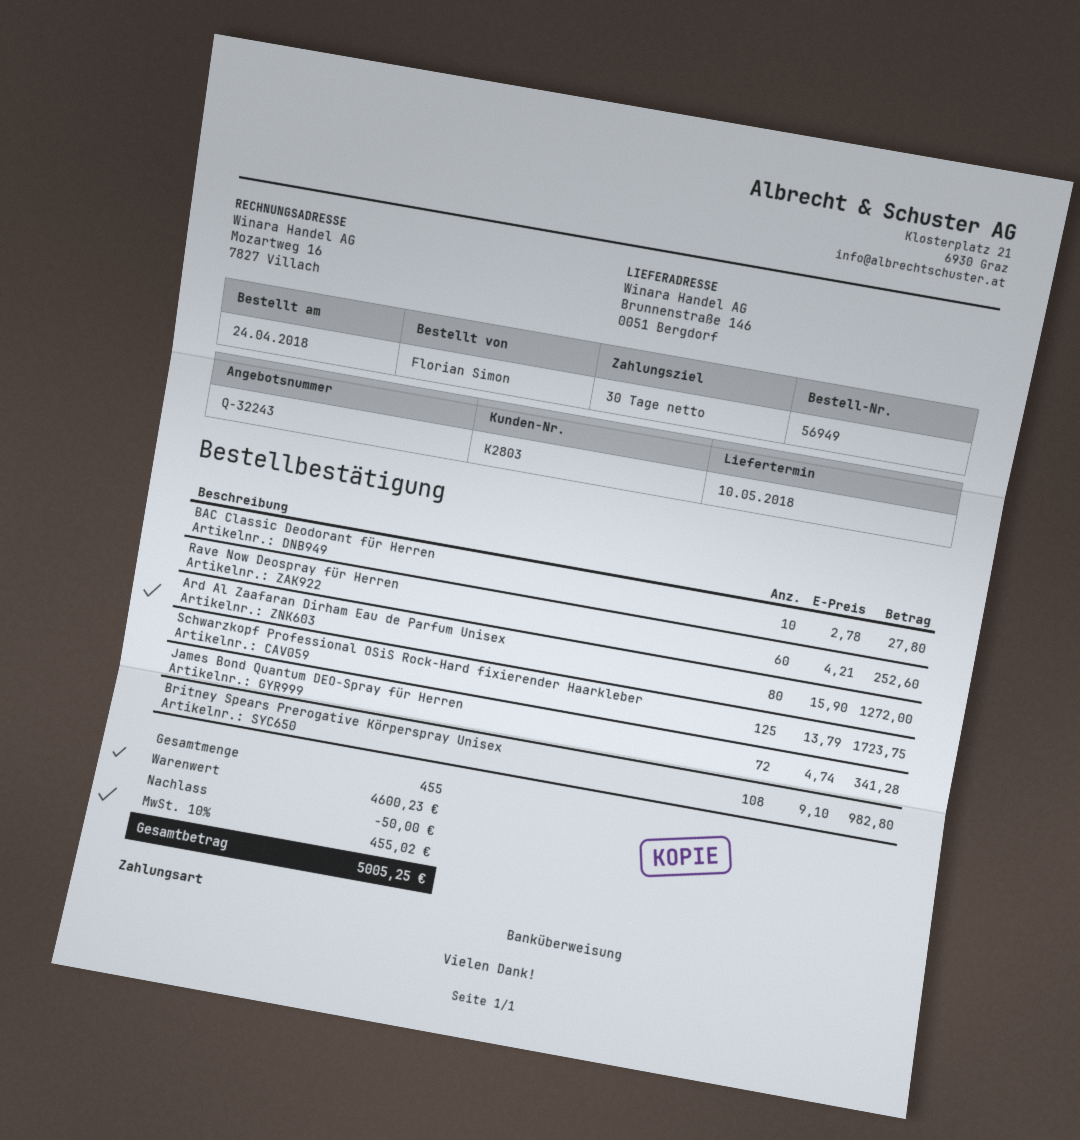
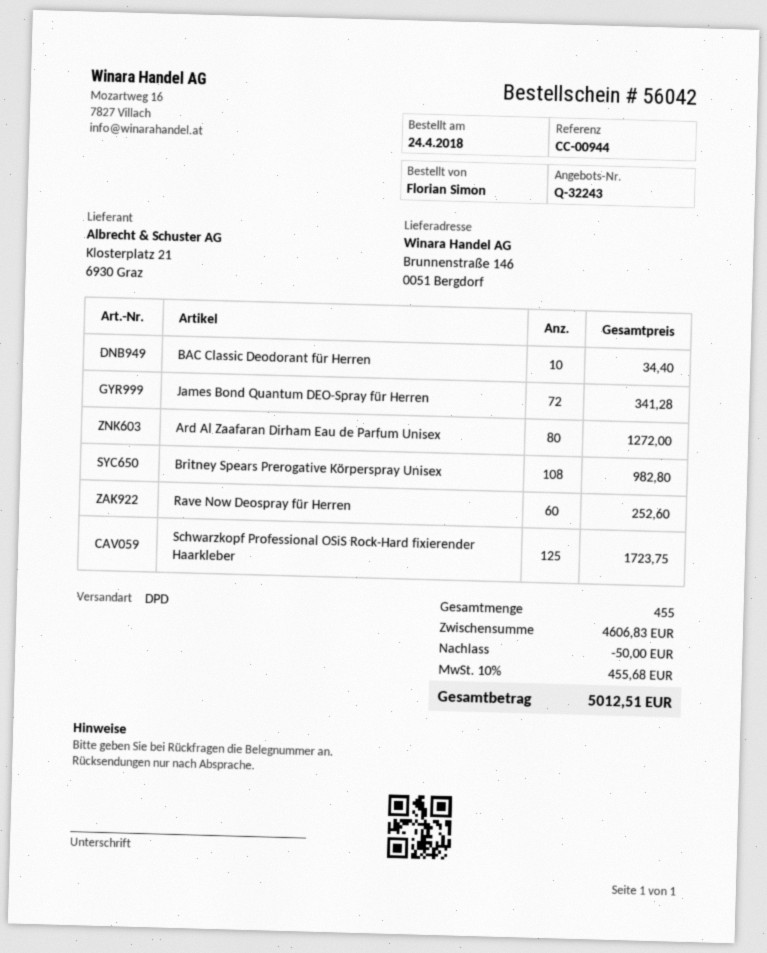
order number: 56949 -> 56042
BAC Classic Deodorant für Herren: 10 for 27.80 -> 10 for 34.40
subtotal: 4600.23 -> 4606.83
tax: 10% = 455.02 -> 10% = 455.68
total: 5005.25 -> 5012.51

